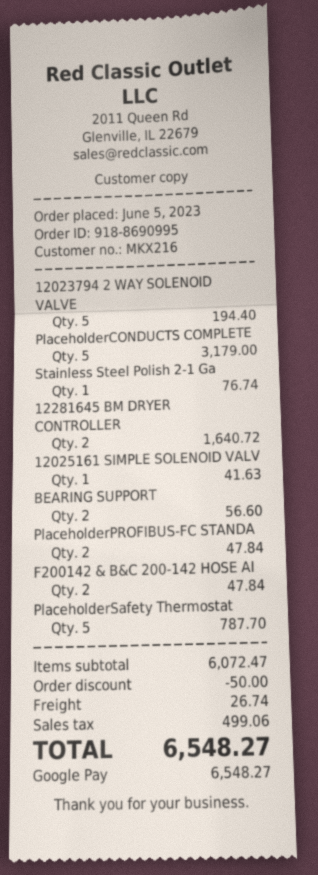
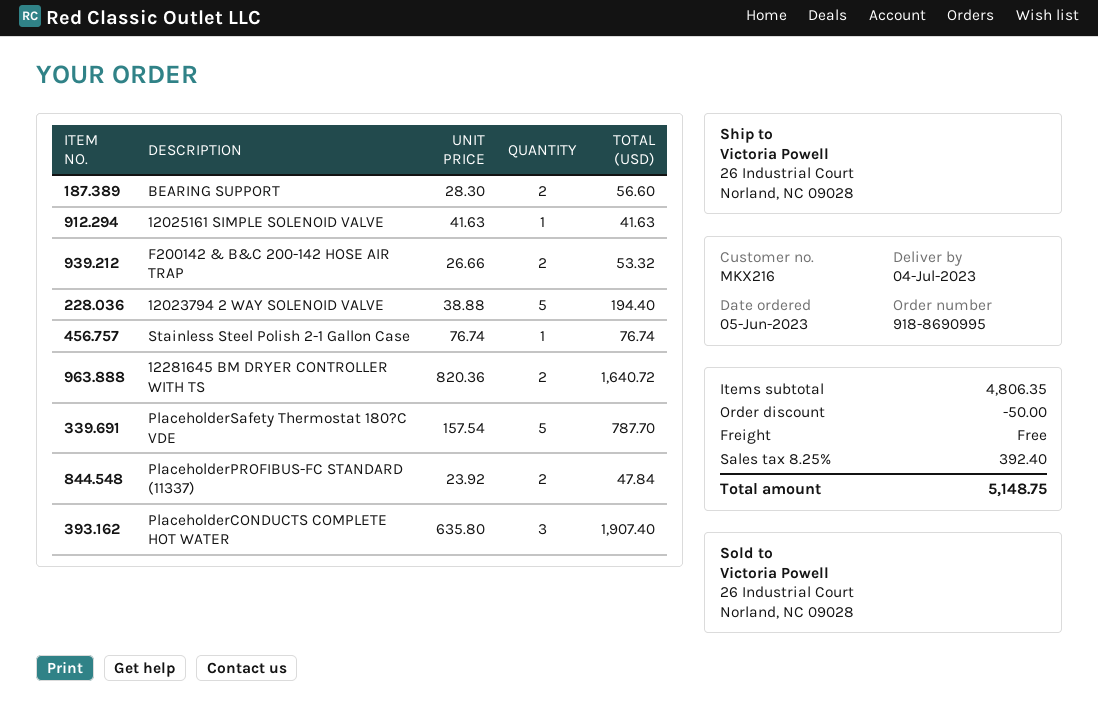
PlaceholderCONDUCTS COMPLETE: 5 for 3179.00 -> 3 for 1907.40
F200142 & B&C 200-142 HOSE AI: 2 for 47.84 -> 2 for 53.32
subtotal: 6072.47 -> 4806.35
shipping: 26.74 -> 0.00
tax: 499.06 -> 392.40
total: 6548.27 -> 5148.75

